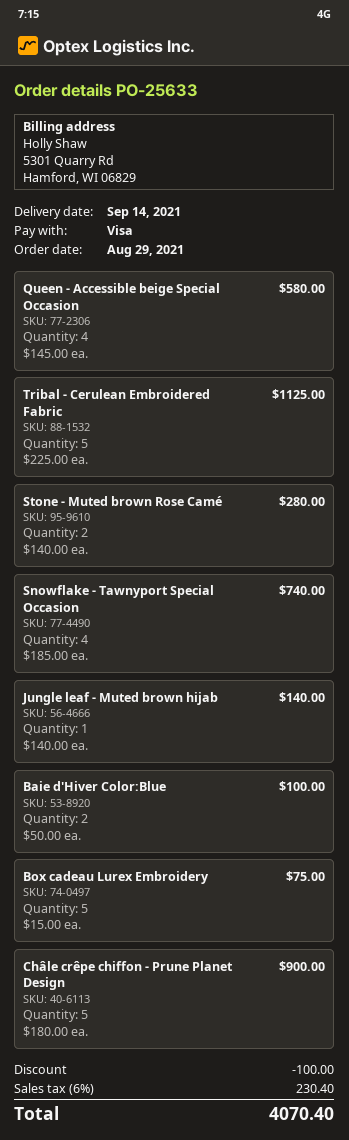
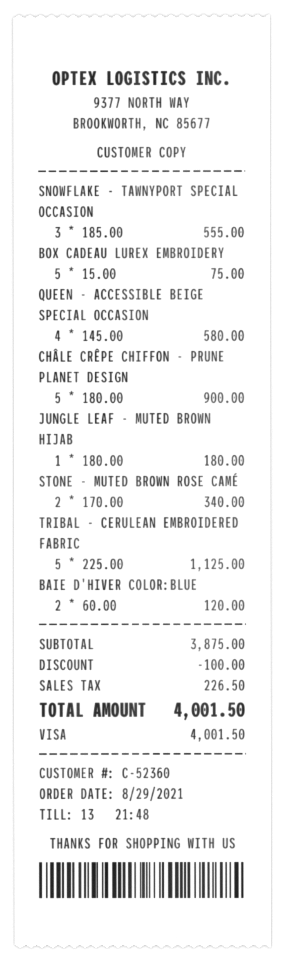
Stone - Muted brown Rose Camé: 2 x 140.00 = 280.00 -> 2 x 170.00 = 340.00
Snowflake - Tawnyport Special Occasion: 4 x 185.00 = 740.00 -> 3 x 185.00 = 555.00
Jungle leaf - Muted brown hijab: 1 x 140.00 = 140.00 -> 1 x 180.00 = 180.00
Baie d'Hiver Color:Blue: 2 x 50.00 = 100.00 -> 2 x 60.00 = 120.00
tax: 230.40 -> 226.50
total: 4070.40 -> 4001.50

